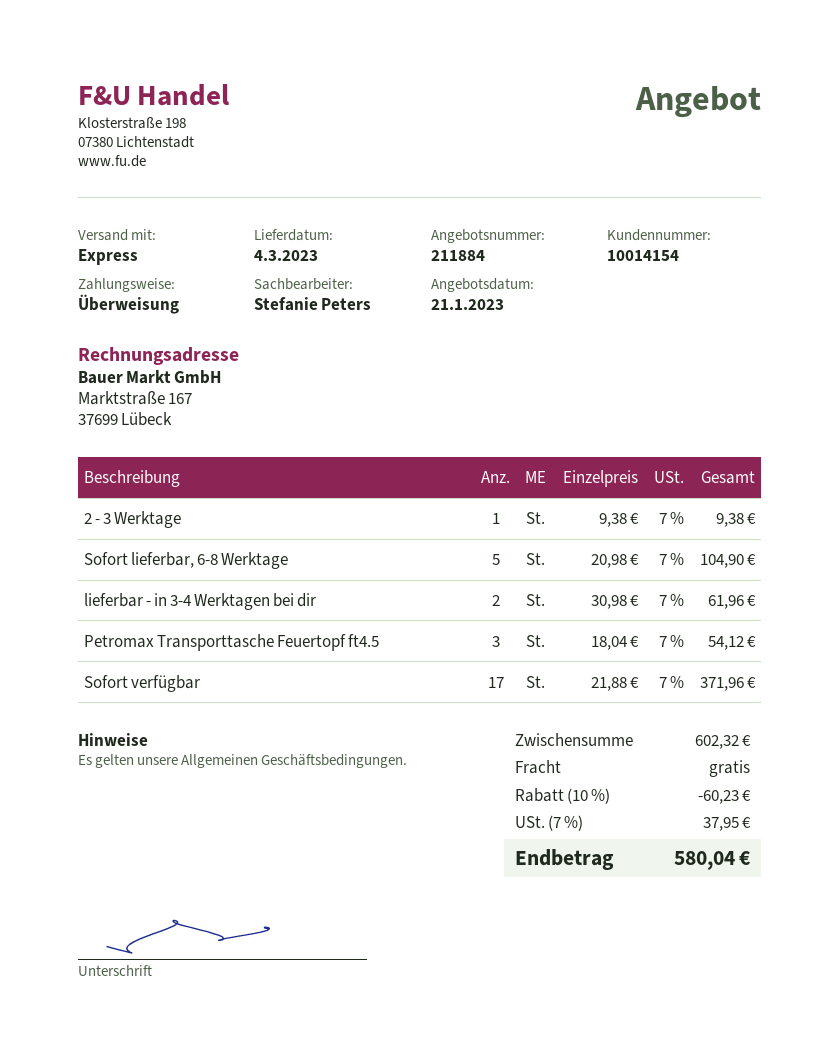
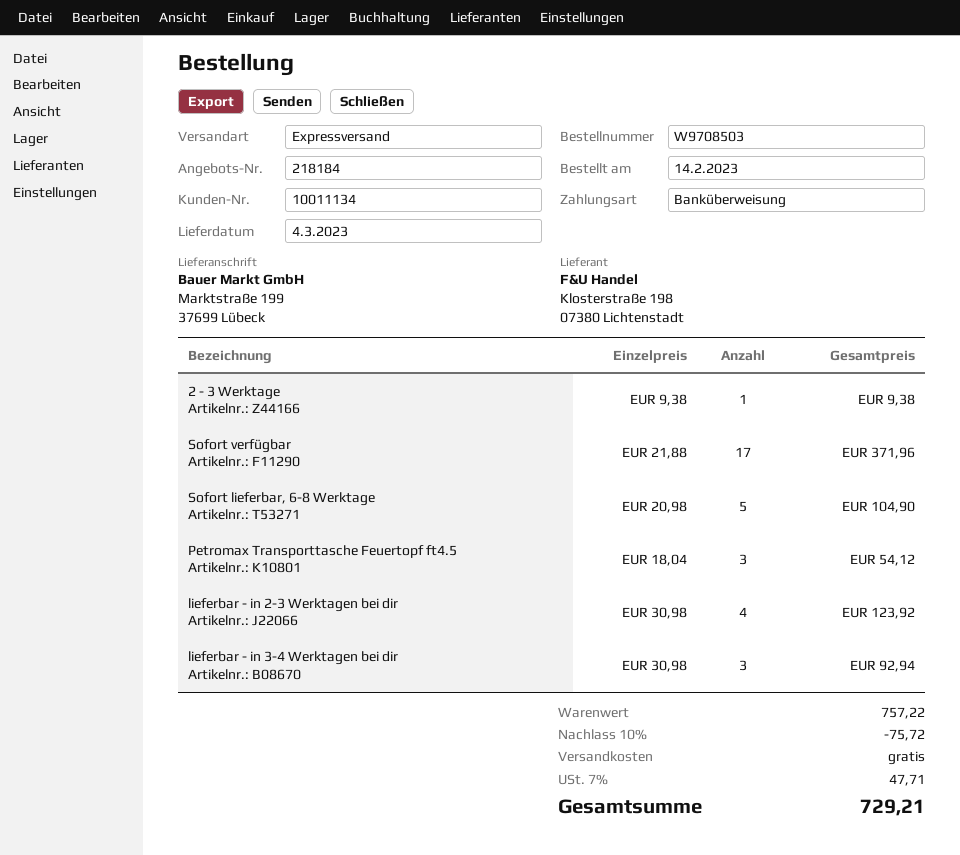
quote number: 211884 -> 218184
customer number: 10014154 -> 10011134
lieferbar - in 3-4 Werktagen bei dir: 2 x 30.98 = 61.96 -> 3 x 30.98 = 92.94
lieferbar - in 2-3 Werktagen bei dir: none -> 4 x 30.98 = 123.92
subtotal: 602.32 -> 757.22
discount: 10% = 60.23 -> 10% = 75.72
tax: 7% = 37.95 -> 7% = 47.71
total: 580.04 -> 729.21

